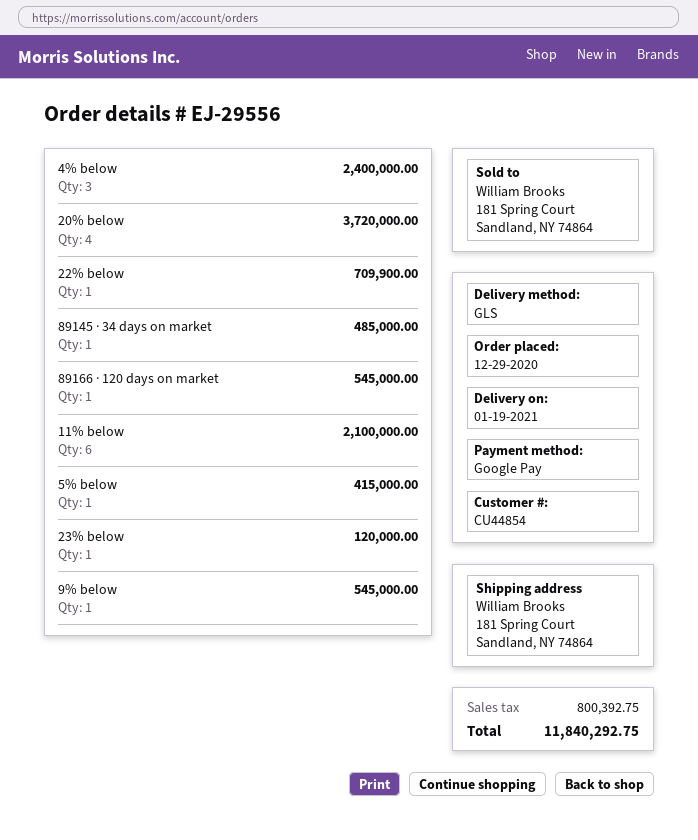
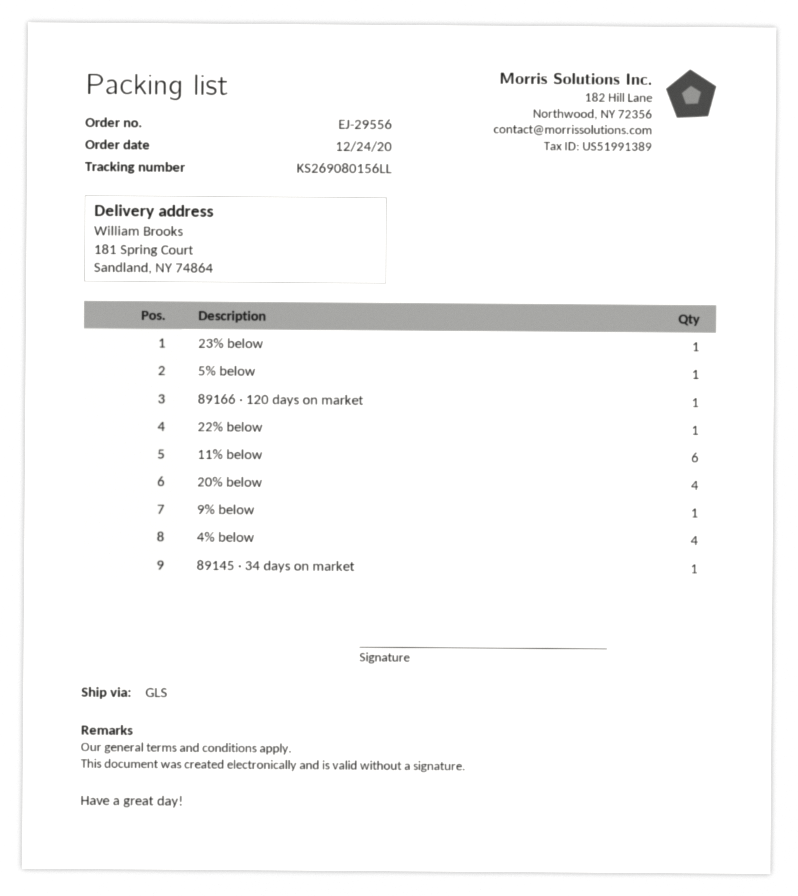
order date: 2020-12-29 -> 2020-12-24
4% below: 3 -> 4

